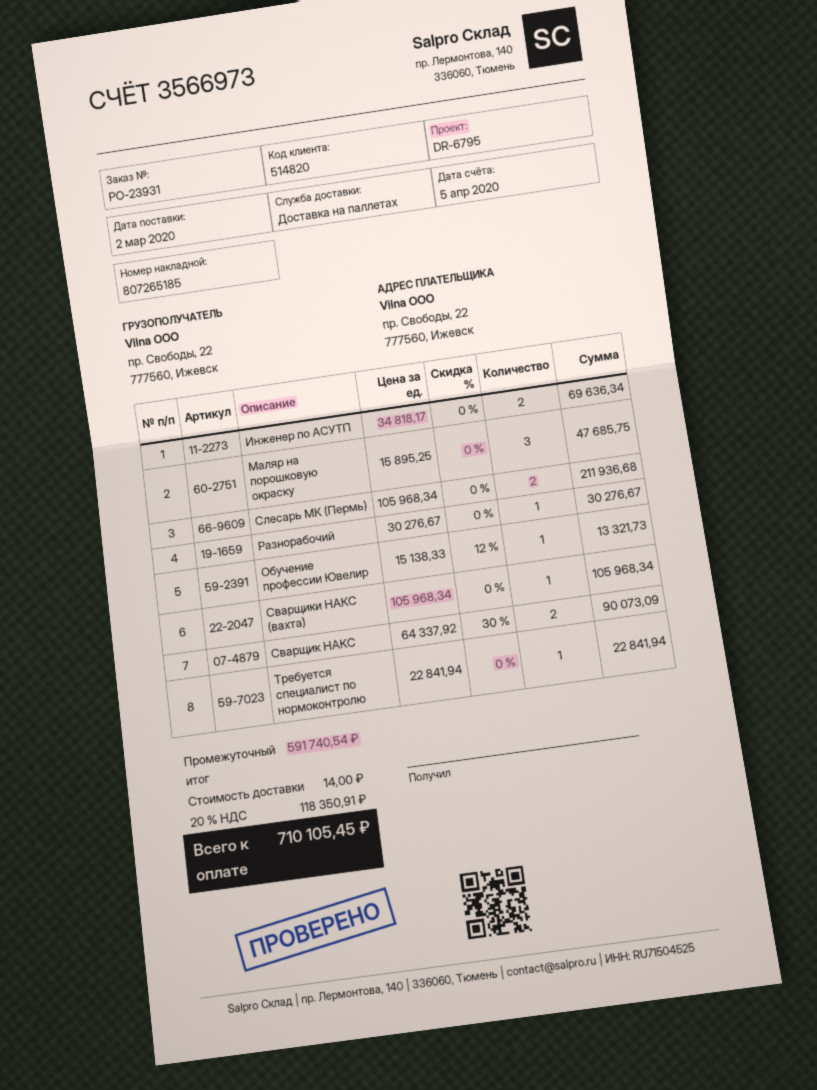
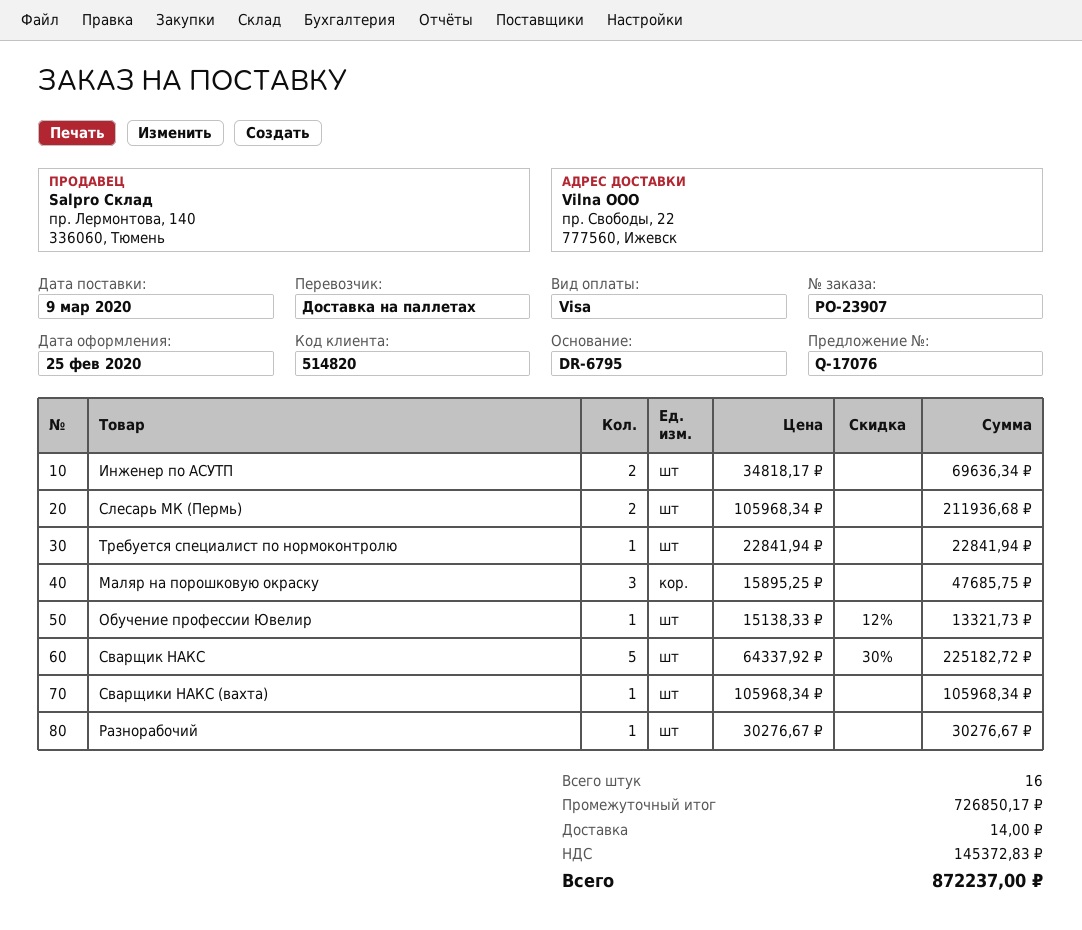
order number: PO-23931 -> PO-23907
delivery date: 2020-03-02 -> 2020-03-09
Сварщик НАКС: 2 x 64337.92 - 30% = 90073.09 -> 5 x 64337.92 - 30% = 225182.72
subtotal: 591740.54 -> 726850.17
tax: 118350.91 -> 145372.83
total: 710105.45 -> 872237.00

